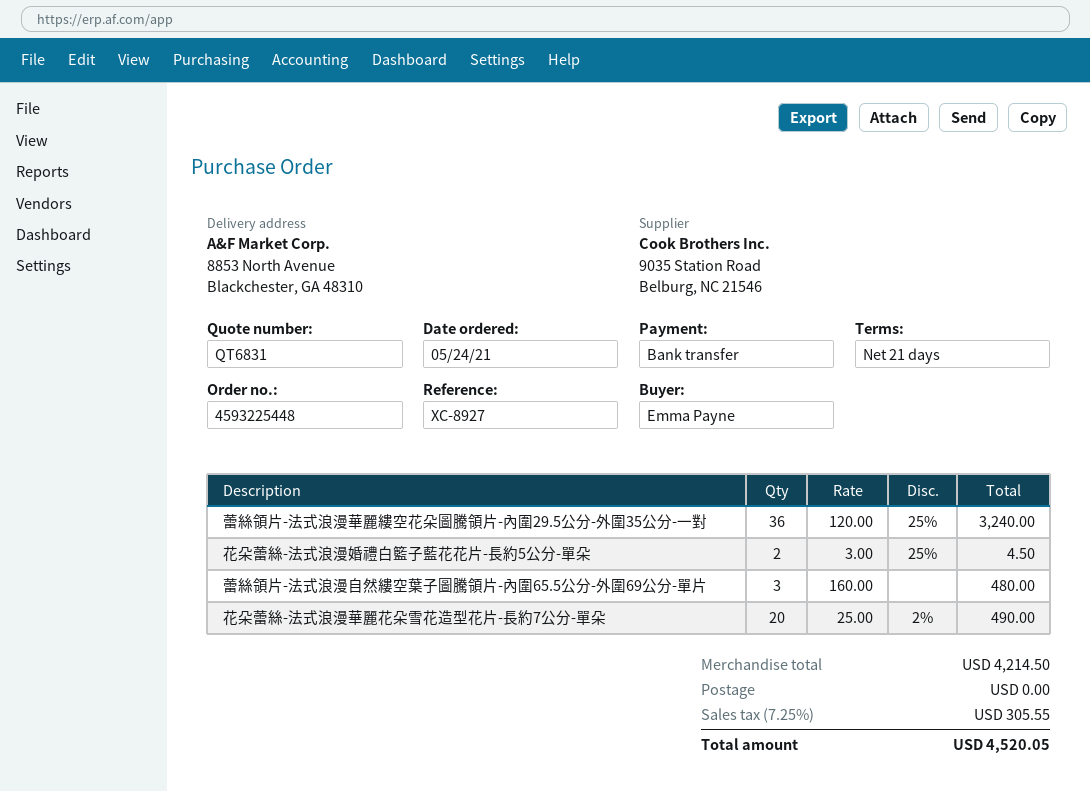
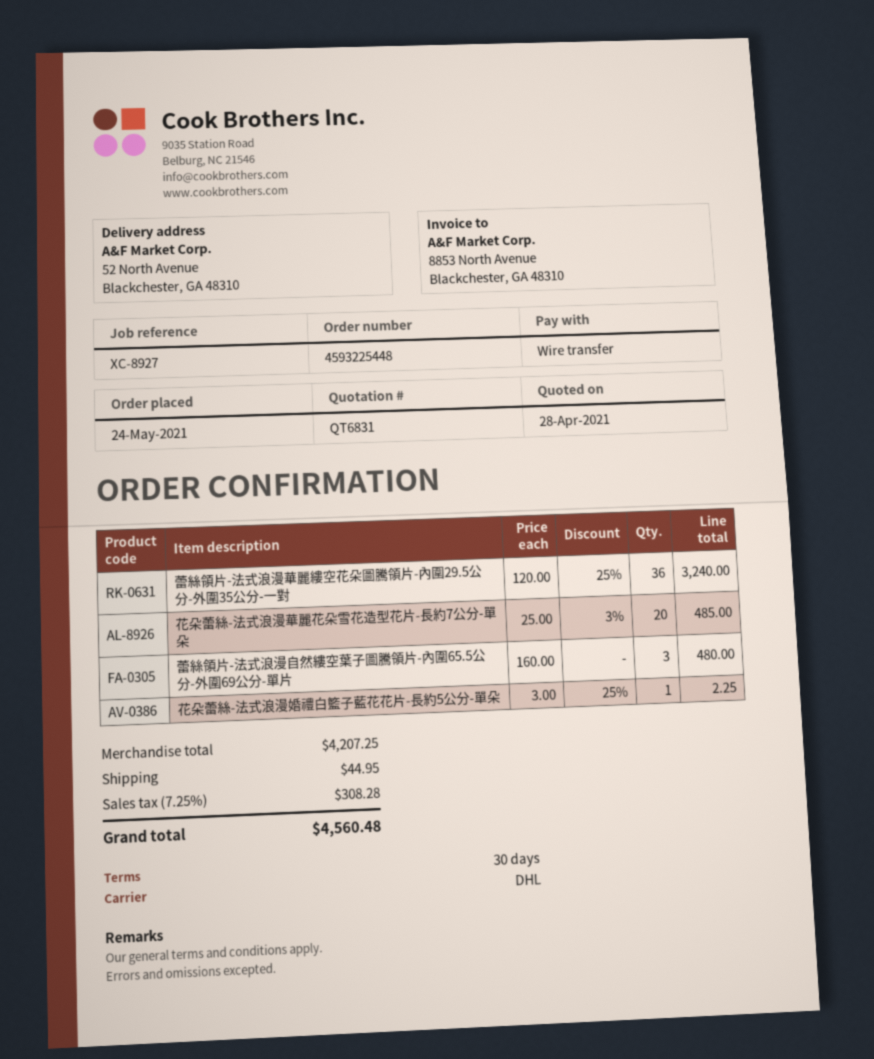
payment terms: 21 days -> 30 days
ship to: 8853 North Avenue, Blackchester, GA 48310 -> 52 North Avenue, Blackchester, GA 48310
花朵蕾絲-法式浪漫婚禮白籃子藍花花片-長約5公分-單朵: 2 x 3.00 - 25% = 4.50 -> 1 x 3.00 - 25% = 2.25
花朵蕾絲-法式浪漫華麗花朵雪花造型花片-長約7公分-單朵: 20 x 25.00 - 2% = 490.00 -> 20 x 25.00 - 3% = 485.00
subtotal: 4214.50 -> 4207.25
shipping: 0.00 -> 44.95
tax: 7.25% = 305.55 -> 7.25% = 308.28
total: 4520.05 -> 4560.48

